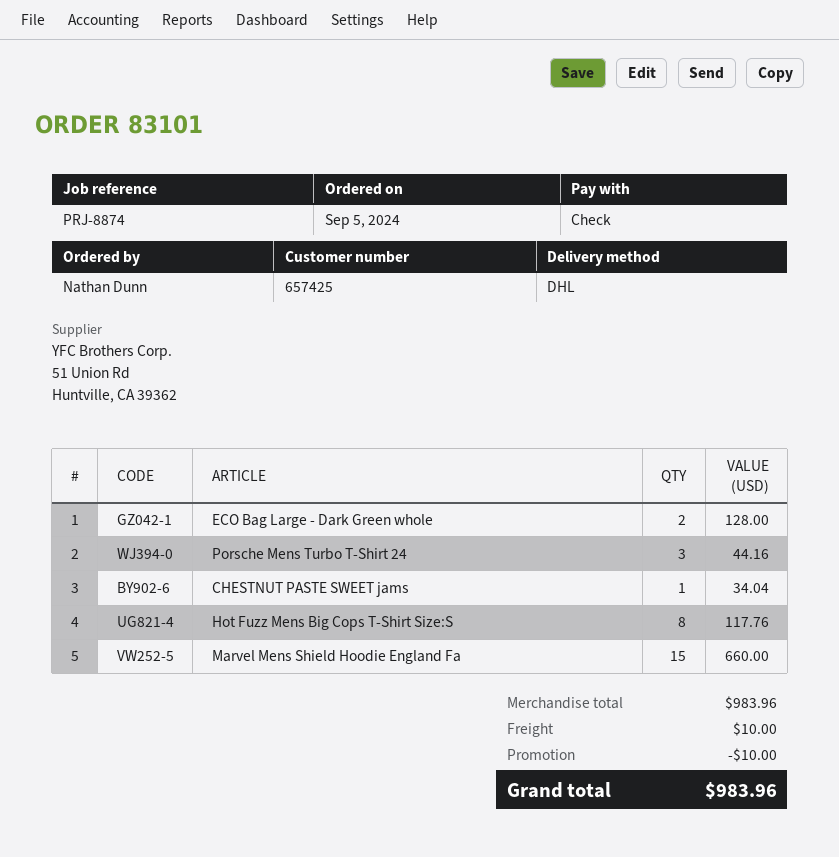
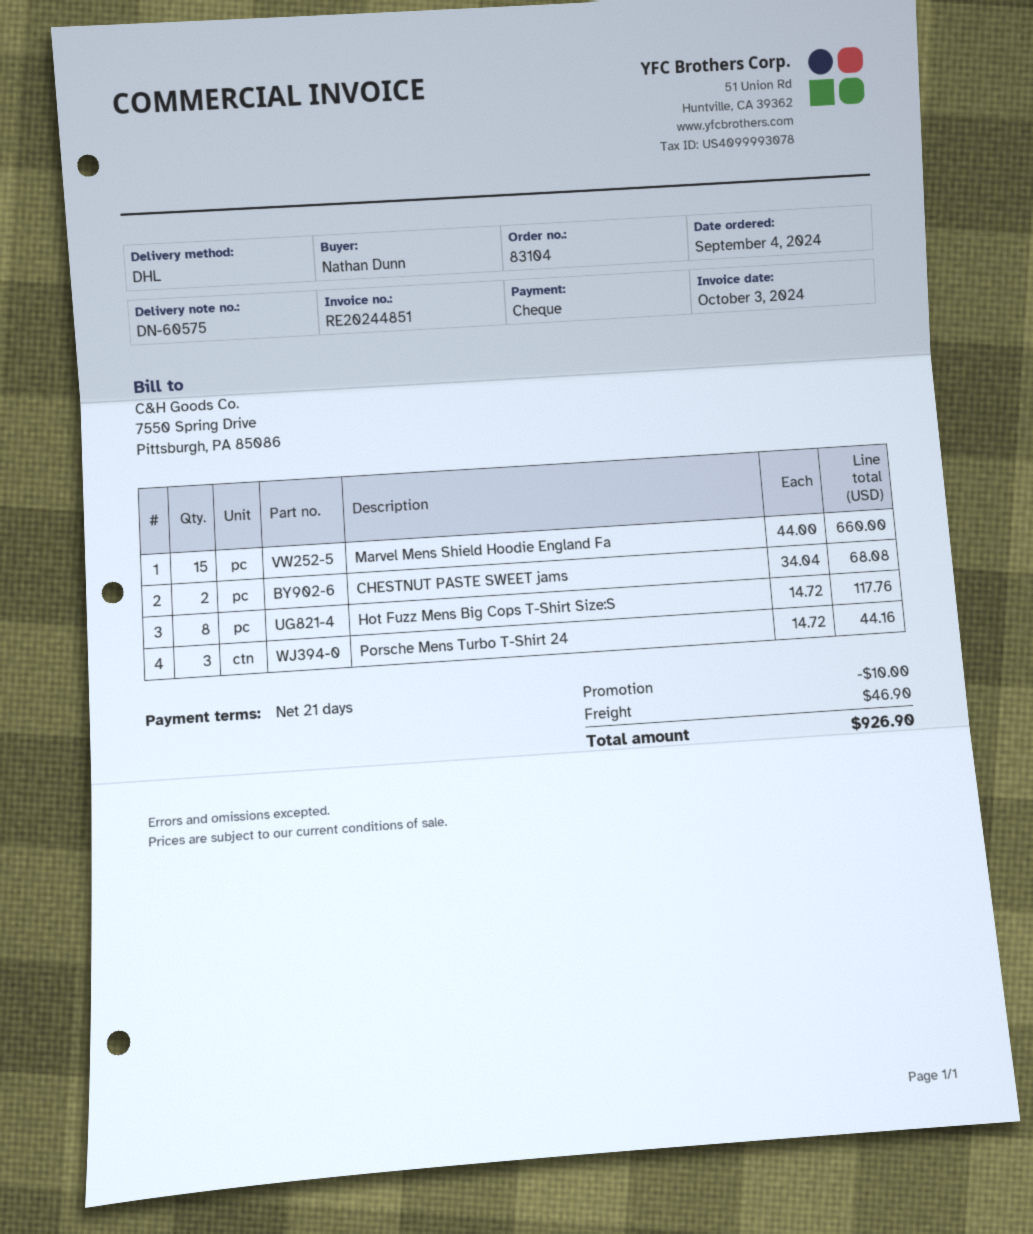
order number: 83101 -> 83104
order date: 2024-09-05 -> 2024-09-04
ECO Bag Large - Dark Green whole: 2 for 128.00 -> none
CHESTNUT PASTE SWEET jams: 1 for 34.04 -> 2 for 68.08
shipping: 10.00 -> 46.90
total: 983.96 -> 926.90

